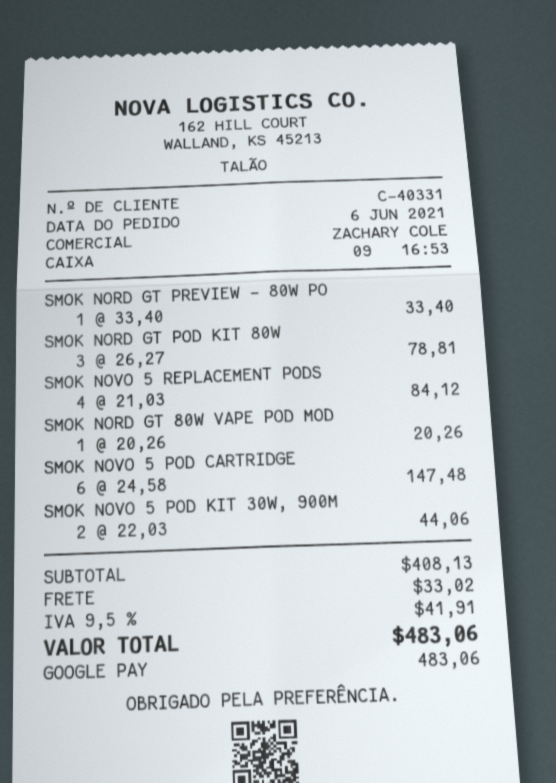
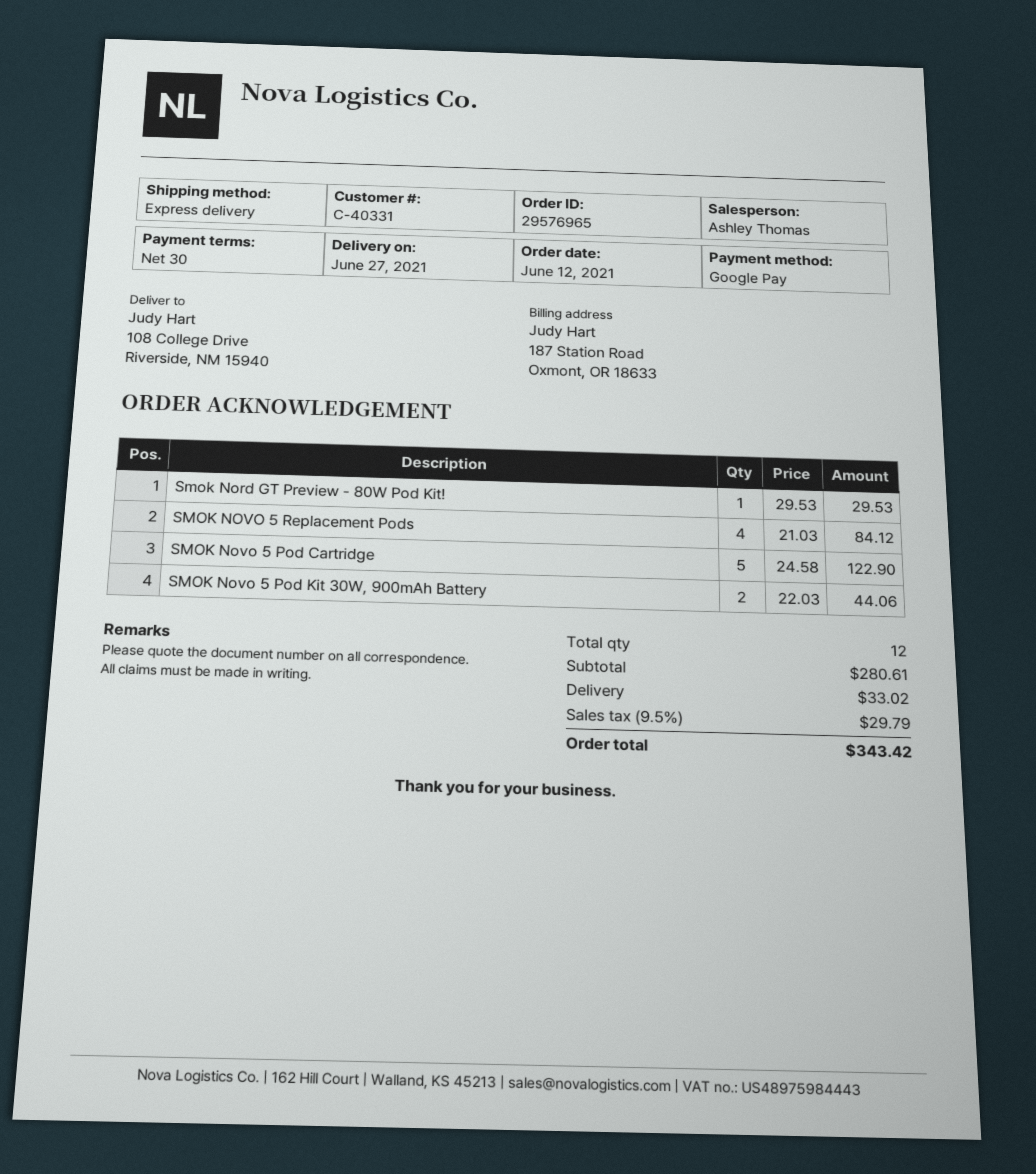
order date: 2021-06-06 -> 2021-06-12
sales rep: ZACHARY COLE -> Ashley Thomas
SMOK NORD GT PREVIEW - 80W PO: 1 x 33.40 = 33.40 -> 1 x 29.53 = 29.53
SMOK NORD GT POD KIT 80W: 3 x 26.27 = 78.81 -> none
SMOK NORD GT 80W VAPE POD MOD: 1 x 20.26 = 20.26 -> none
SMOK NOVO 5 POD CARTRIDGE: 6 x 24.58 = 147.48 -> 5 x 24.58 = 122.90
subtotal: 408.13 -> 280.61
tax: 9.5% = 41.91 -> 9.5% = 29.79
total: 483.06 -> 343.42

